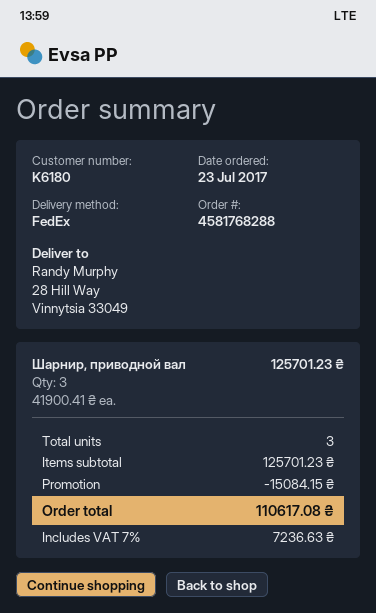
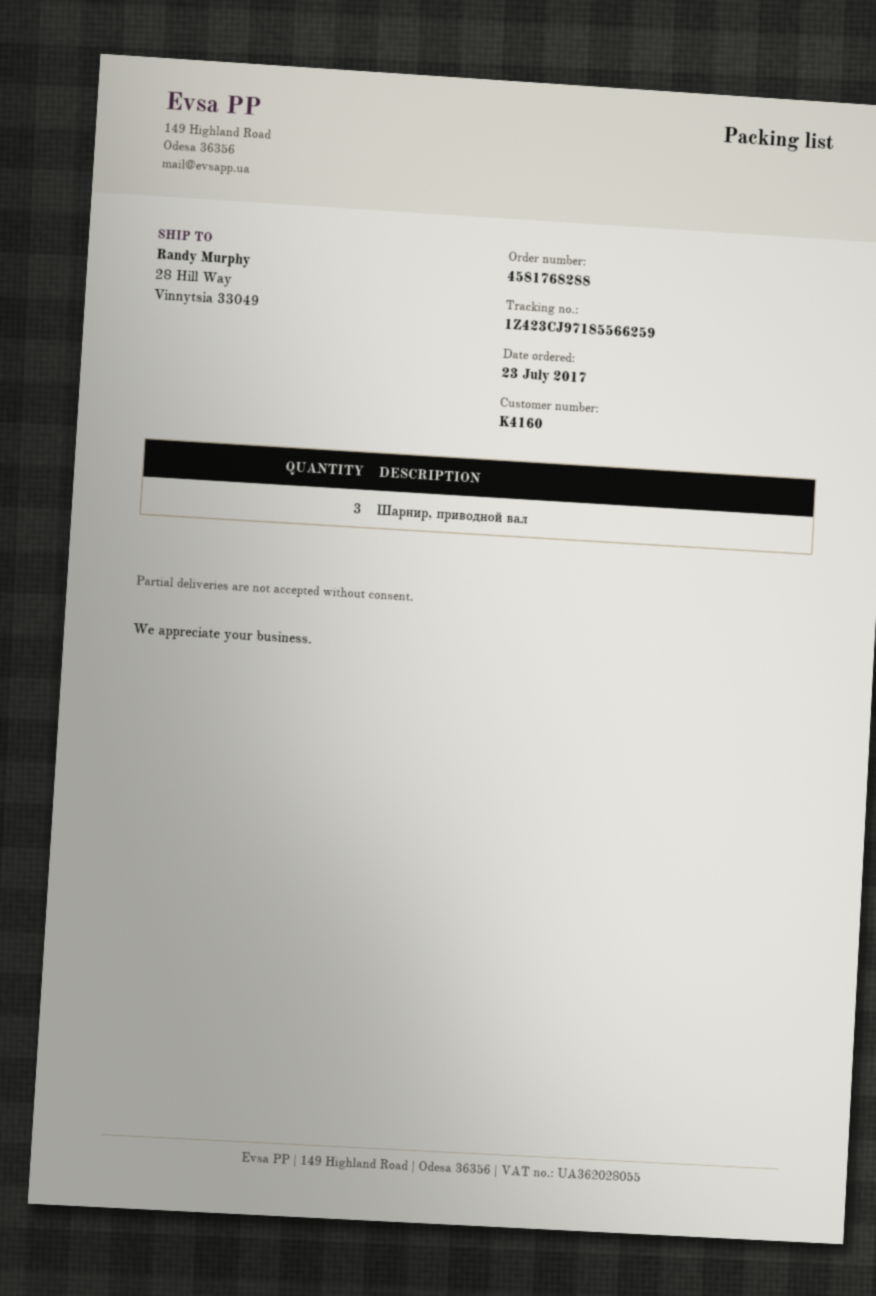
customer number: K6180 -> K4160

